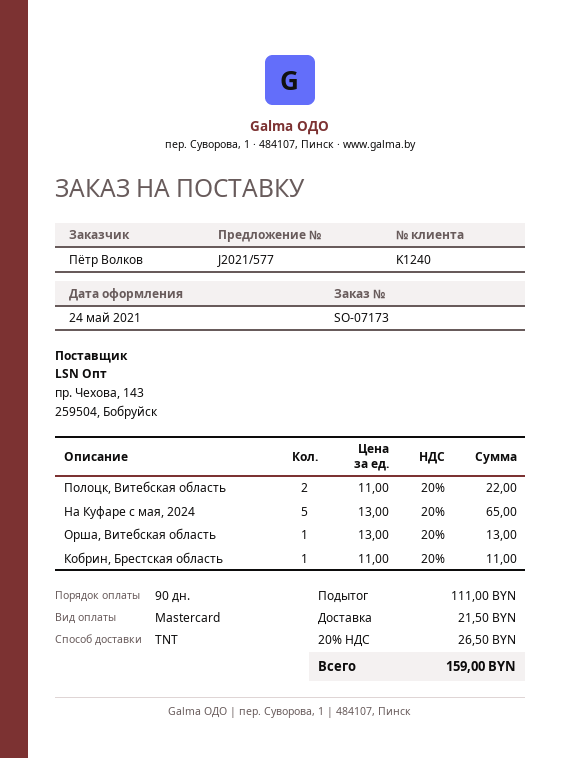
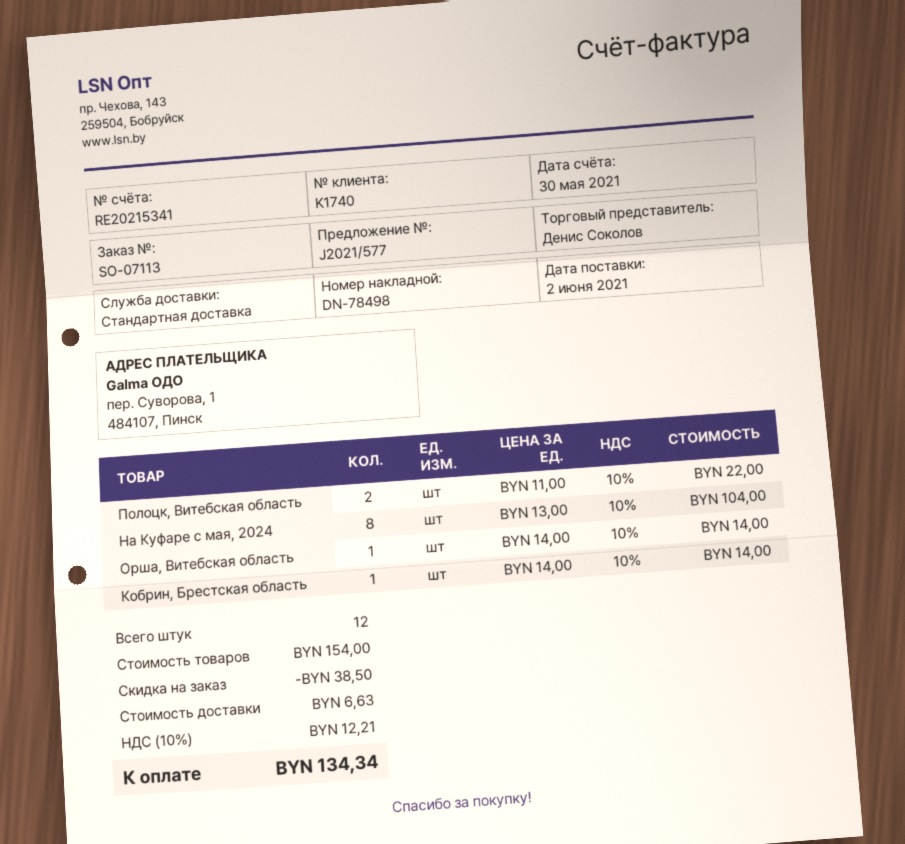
order number: SO-07173 -> SO-07113
customer number: K1240 -> K1740
shipping method: TNT -> standard
На Куфаре с мая, 2024: 5 x 13.00 = 65.00 -> 8 x 13.00 = 104.00
Орша, Витебская область: 1 x 13.00 = 13.00 -> 1 x 14.00 = 14.00
Кобрин, Брестская область: 1 x 11.00 = 11.00 -> 1 x 14.00 = 14.00
subtotal: 111.00 -> 154.00
discount: none -> 38.50
shipping: 21.50 -> 6.63
tax: 20% = 26.50 -> 10% = 12.21
total: 159.00 -> 134.34

